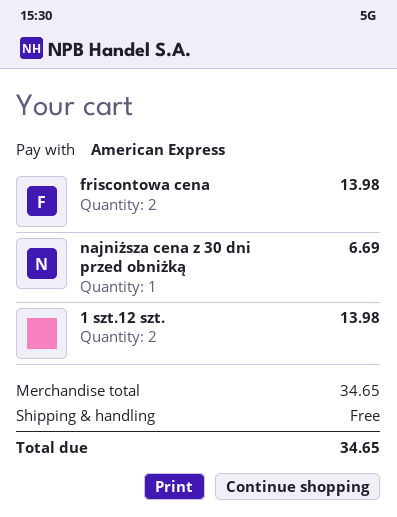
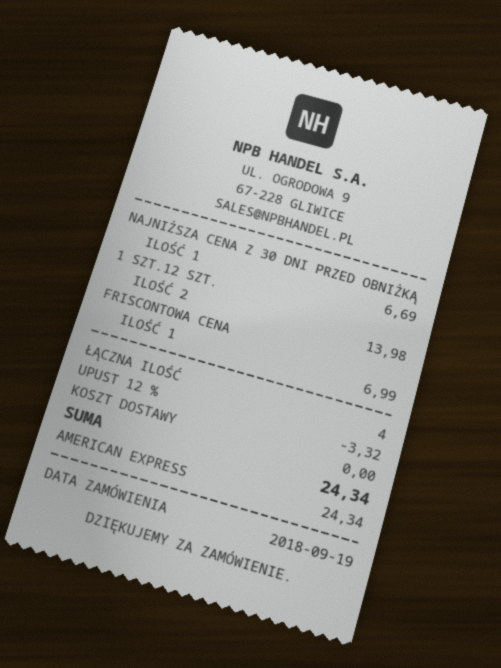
friscontowa cena: 2 for 13.98 -> 1 for 6.99
discount: none -> 12% = 3.32
total: 34.65 -> 24.34

